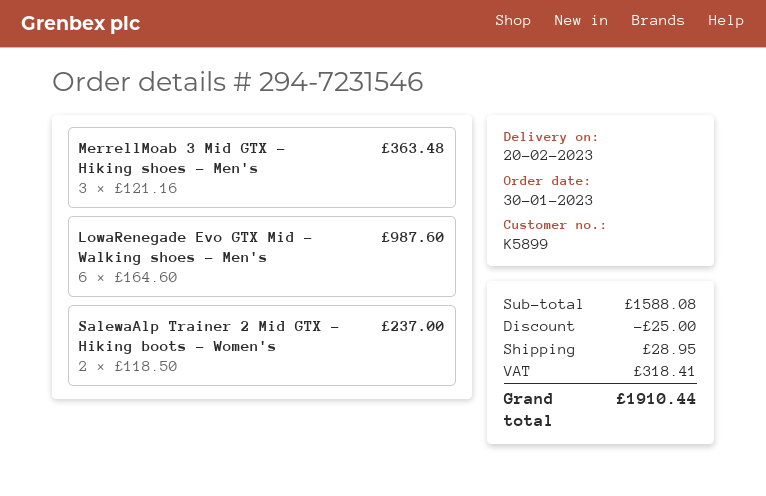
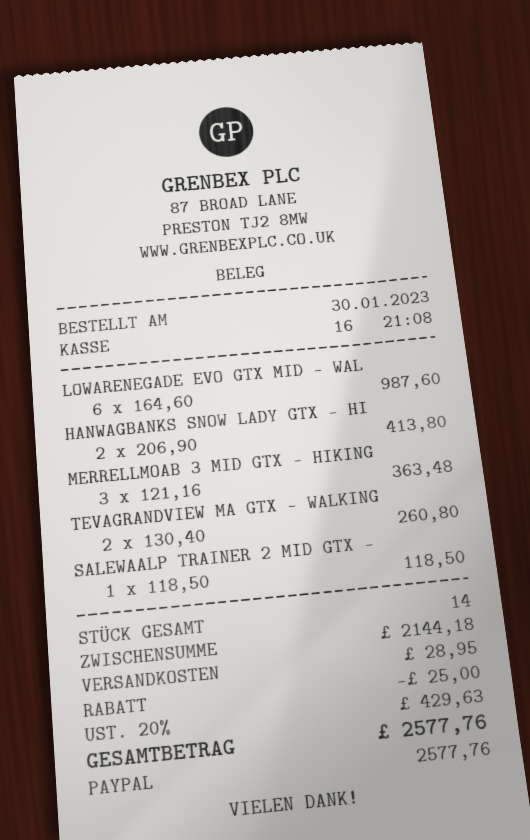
SalewaAlp Trainer 2 Mid GTX - Hiking boots - Women's: 2 x 118.50 = 237.00 -> 1 x 118.50 = 118.50
HANWAGBANKS SNOW LADY GTX - HI: none -> 2 x 206.90 = 413.80
TEVAGRANDVIEW MA GTX - WALKING: none -> 2 x 130.40 = 260.80
subtotal: 1588.08 -> 2144.18
tax: 318.41 -> 429.63
total: 1910.44 -> 2577.76

